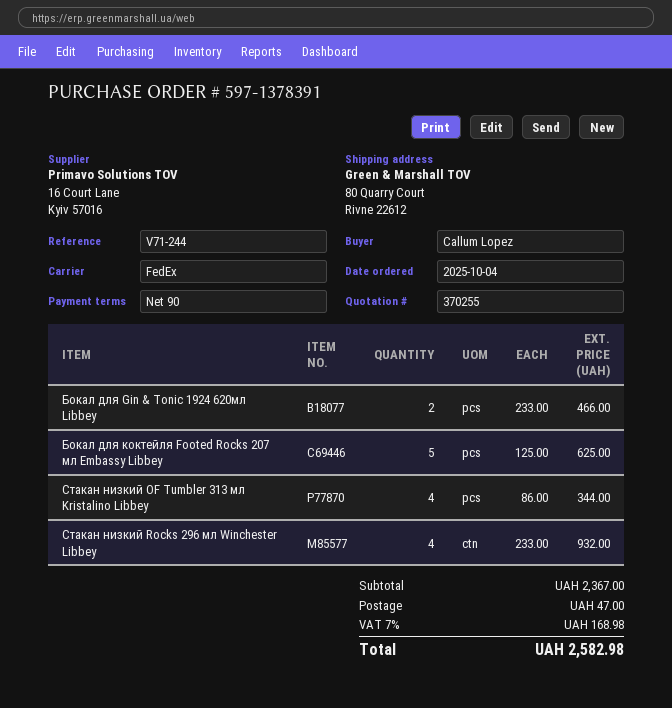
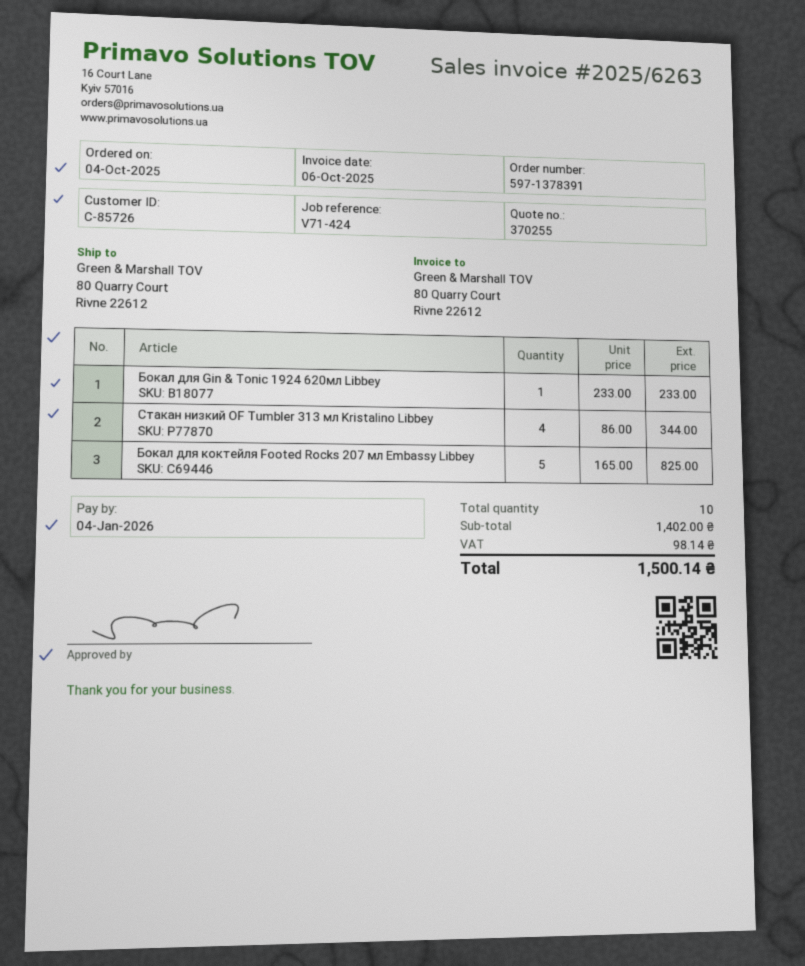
reference: V71-244 -> V71-424
Бокал для Gin & Tonic 1924 620мл Libbey: 2 x 233.00 = 466.00 -> 1 x 233.00 = 233.00
Бокал для коктейля Footed Rocks 207 мл Embassy Libbey: 5 x 125.00 = 625.00 -> 5 x 165.00 = 825.00
Стакан низкий Rocks 296 мл Winchester Libbey: 4 x 233.00 = 932.00 -> none
subtotal: 2367.00 -> 1402.00
shipping: 47.00 -> none
tax: 168.98 -> 98.14
total: 2582.98 -> 1500.14

